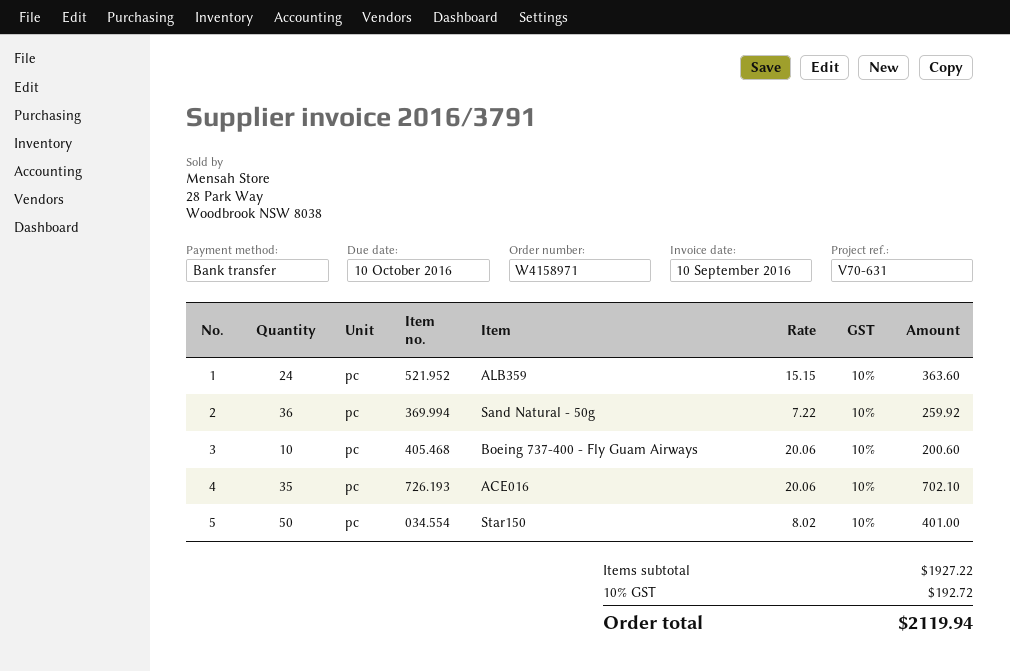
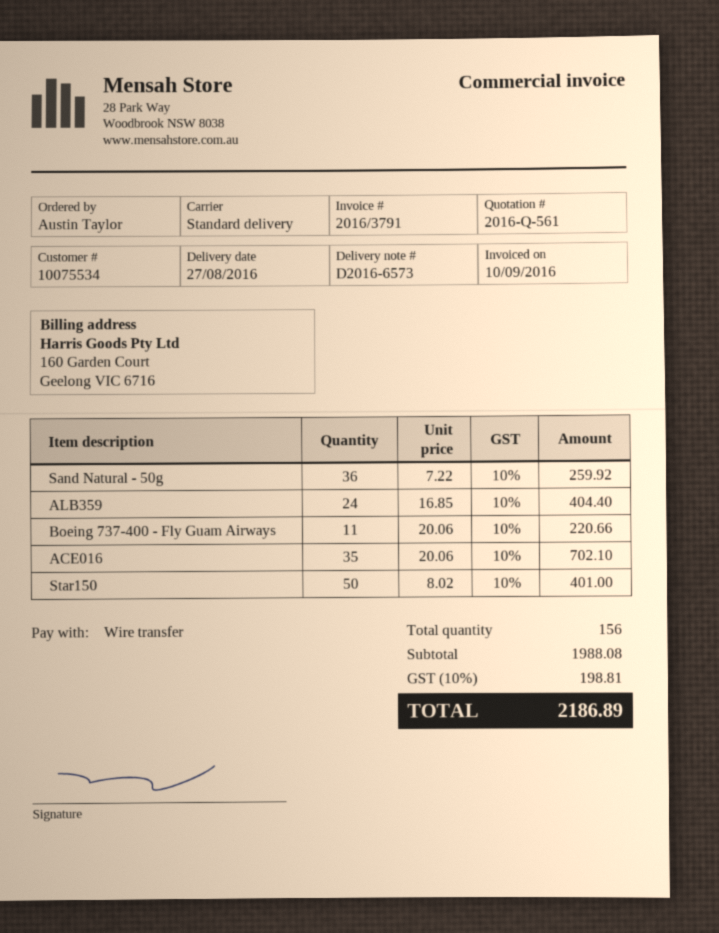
ALB359: 24 x 15.15 = 363.60 -> 24 x 16.85 = 404.40
Boeing 737-400 - Fly Guam Airways: 10 x 20.06 = 200.60 -> 11 x 20.06 = 220.66
subtotal: 1927.22 -> 1988.08
tax: 10% = 192.72 -> 10% = 198.81
total: 2119.94 -> 2186.89

